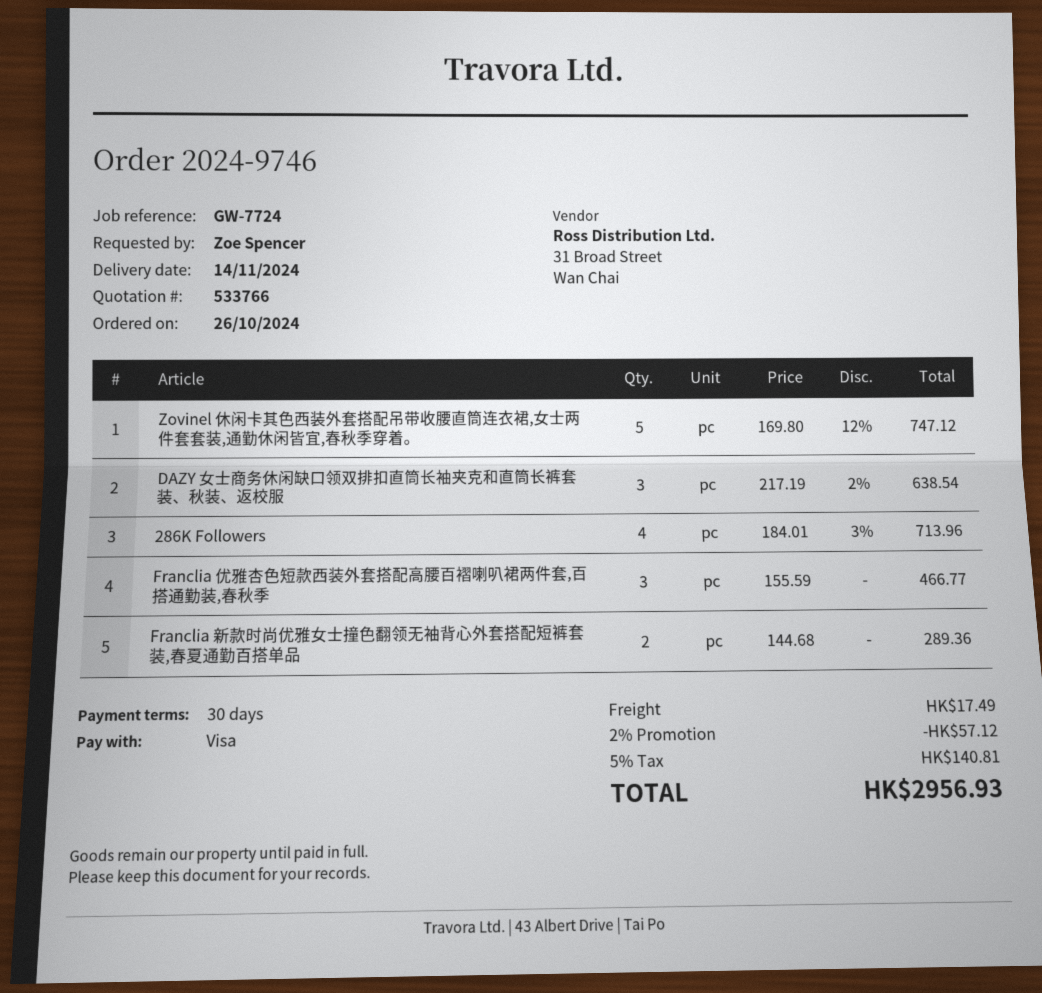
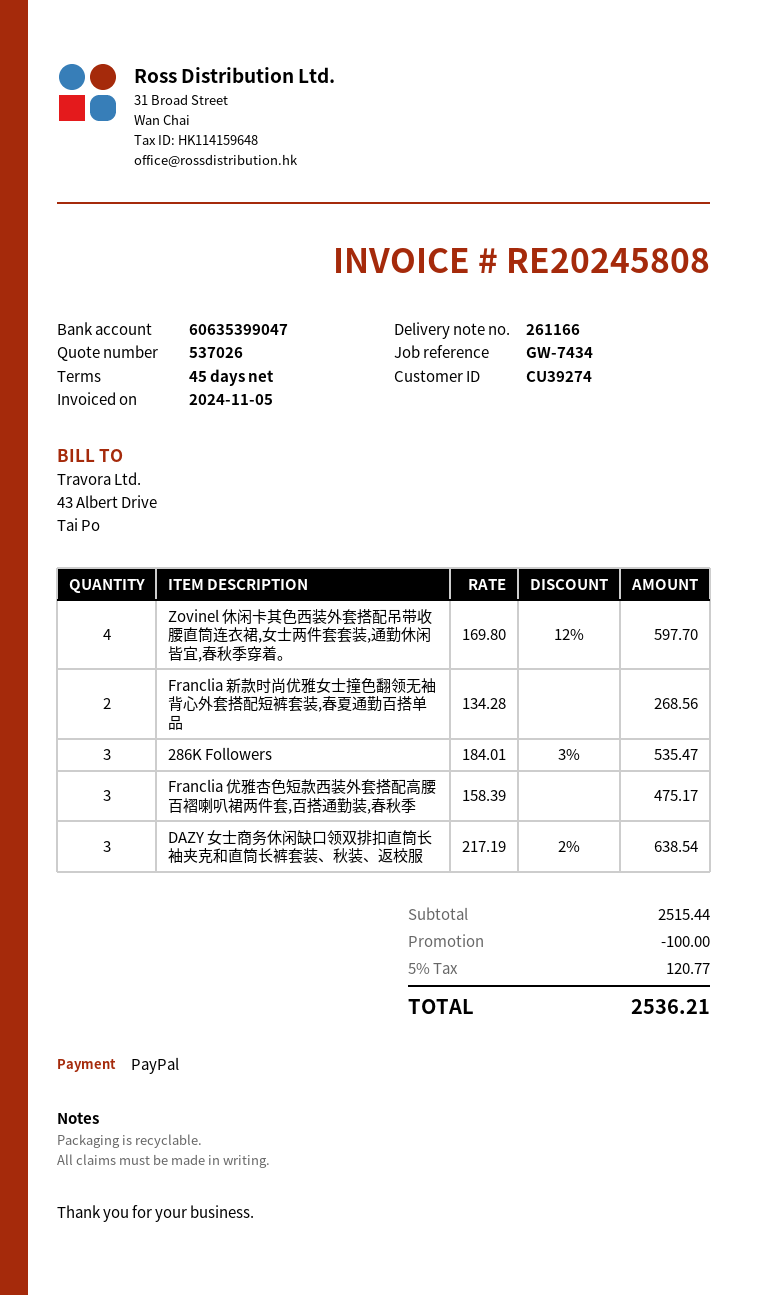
quote number: 533766 -> 537026
payment terms: 30 days -> 45 days
reference: GW-7724 -> GW-7434
payment method: Visa -> PayPal
Zovinel 休闲卡其色西装外套搭配吊带收腰直筒连衣裙,女士两件套套装,通勤休闲皆宜,春秋季穿着。: 5 x 169.80 - 12% = 747.12 -> 4 x 169.80 - 12% = 597.70
286K Followers: 4 x 184.01 - 3% = 713.96 -> 3 x 184.01 - 3% = 535.47
Franclia 优雅杏色短款西装外套搭配高腰百褶喇叭裙两件套,百搭通勤装,春秋季: 3 x 155.59 = 466.77 -> 3 x 158.39 = 475.17
Franclia 新款时尚优雅女士撞色翻领无袖背心外套搭配短裤套装,春夏通勤百搭单品: 2 x 144.68 = 289.36 -> 2 x 134.28 = 268.56
discount: 57.12 -> 100.00
shipping: 17.49 -> none
tax: 5% = 140.81 -> 5% = 120.77
total: 2956.93 -> 2536.21

